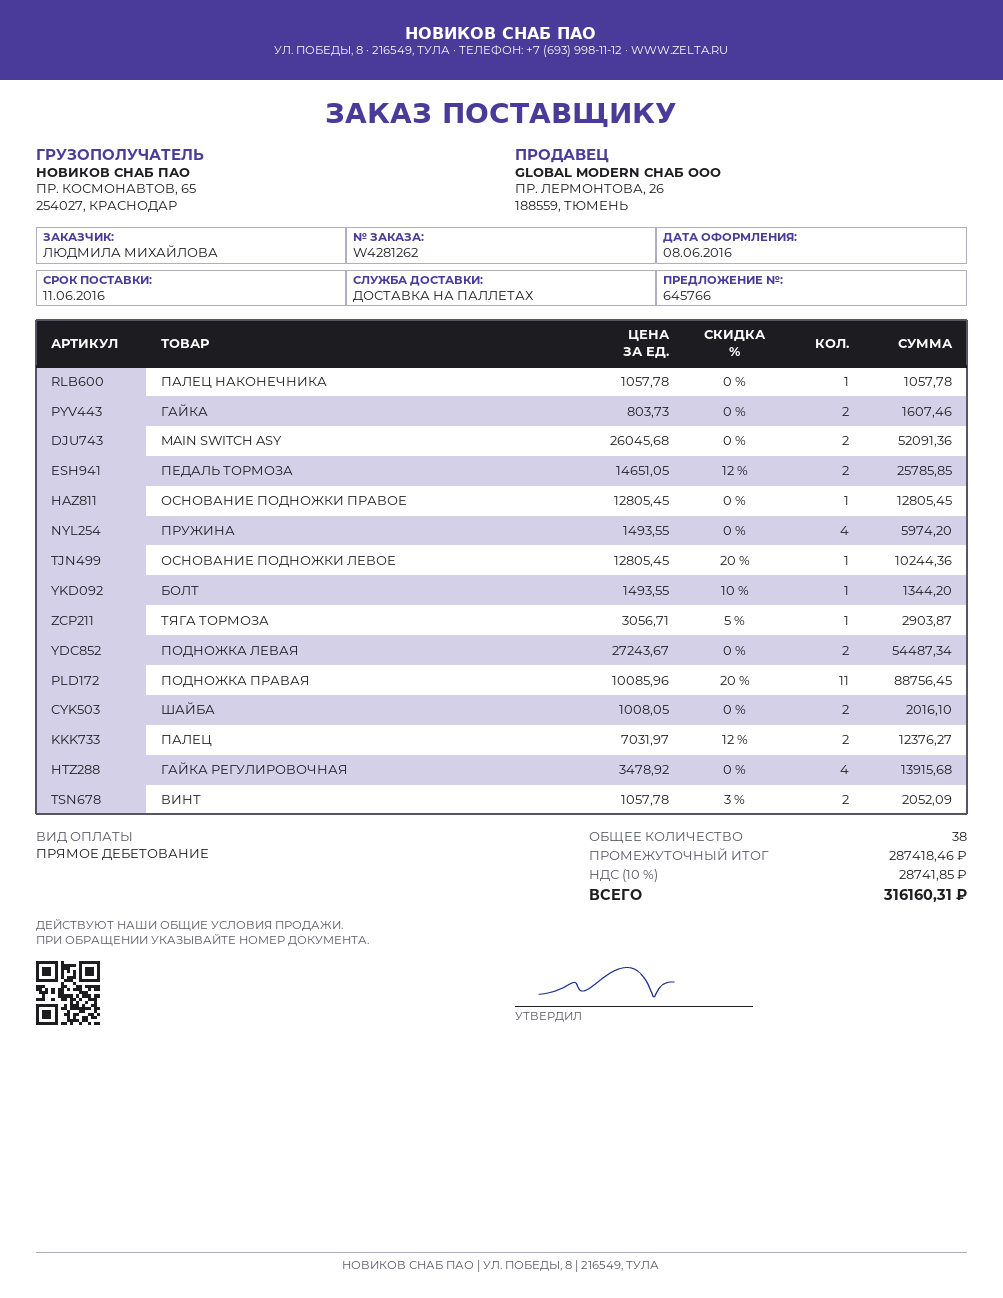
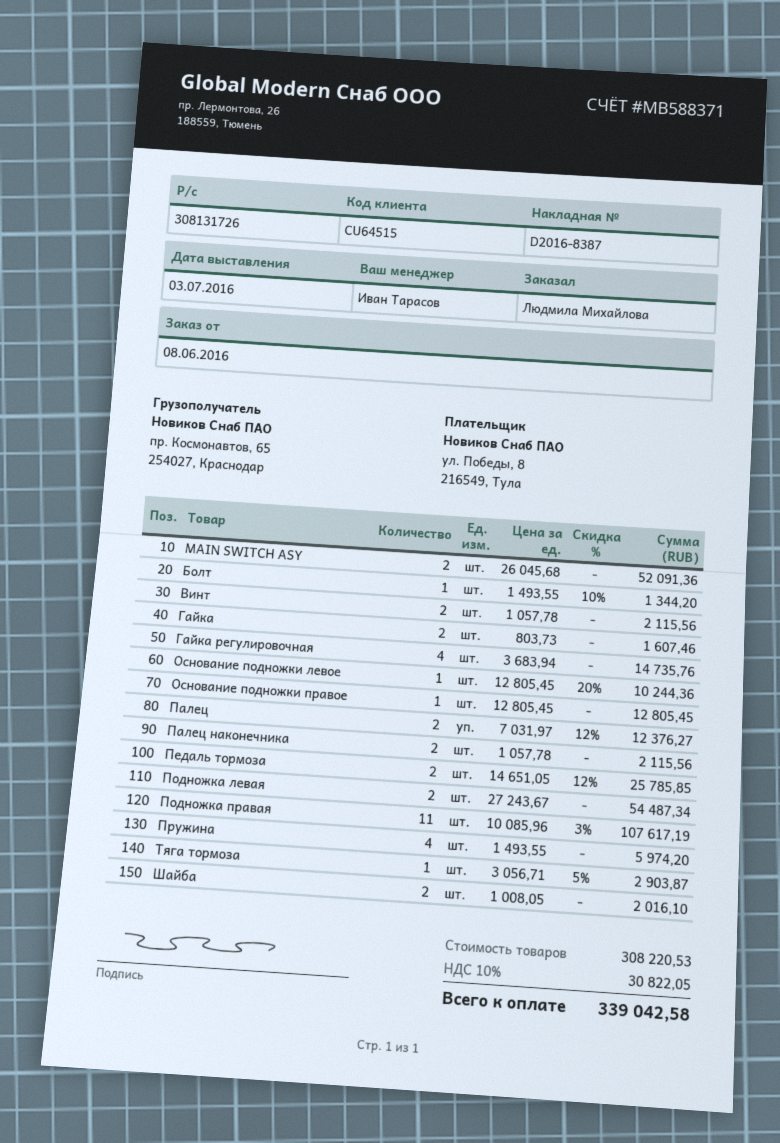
ПАЛЕЦ НАКОНЕЧНИКА: 1 x 1057.78 = 1057.78 -> 2 x 1057.78 = 2115.56
ПОДНОЖКА ПРАВАЯ: 11 x 10085.96 - 20% = 88756.45 -> 11 x 10085.96 - 3% = 107617.19
ГАЙКА РЕГУЛИРОВОЧНАЯ: 4 x 3478.92 = 13915.68 -> 4 x 3683.94 = 14735.76
ВИНТ: 2 x 1057.78 - 3% = 2052.09 -> 2 x 1057.78 = 2115.56
subtotal: 287418.46 -> 308220.53
tax: 10% = 28741.85 -> 10% = 30822.05
total: 316160.31 -> 339042.58

